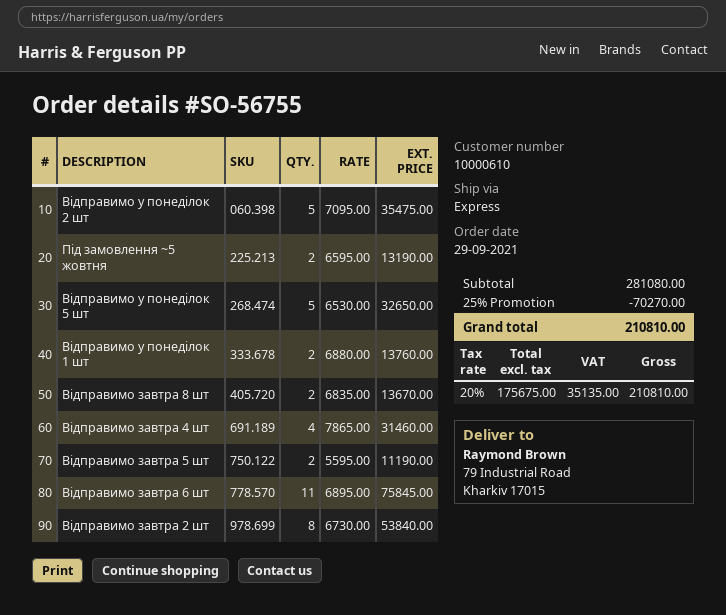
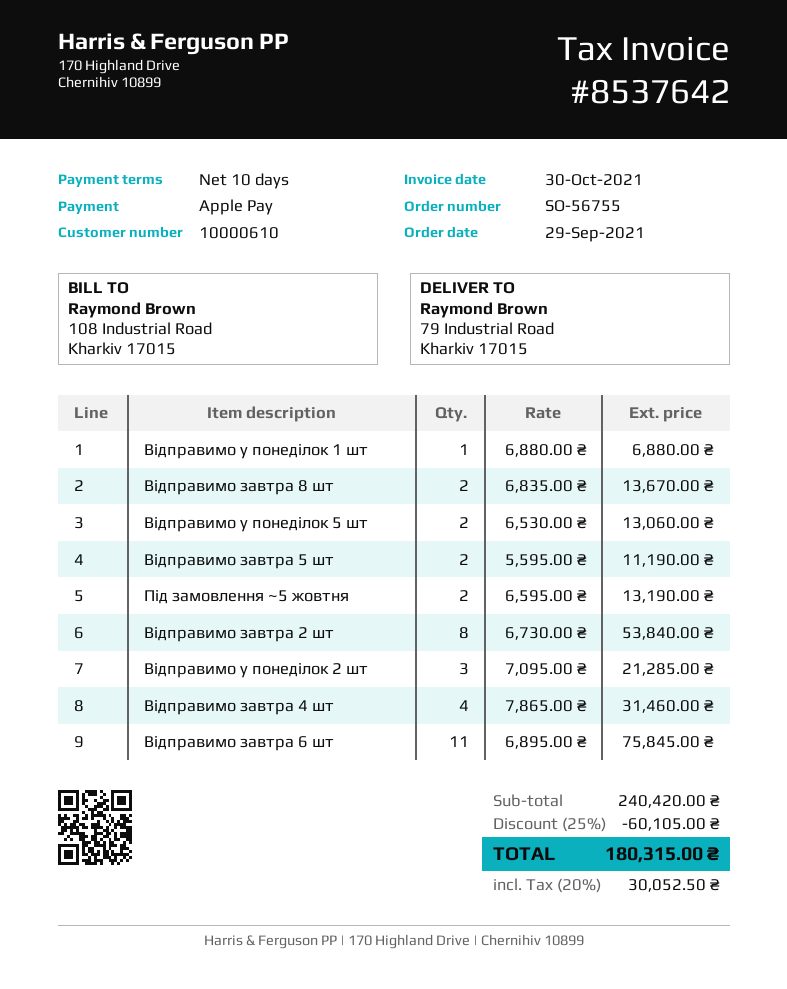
Відправимо у понеділок 2 шт: 5 x 7095.00 = 35475.00 -> 3 x 7095.00 = 21285.00
Відправимо у понеділок 5 шт: 5 x 6530.00 = 32650.00 -> 2 x 6530.00 = 13060.00
Відправимо у понеділок 1 шт: 2 x 6880.00 = 13760.00 -> 1 x 6880.00 = 6880.00
subtotal: 281080.00 -> 240420.00
discount: 25% = 70270.00 -> 25% = 60105.00
tax: 20% = 35135.00 -> 20% = 30052.50
total: 210810.00 -> 180315.00

